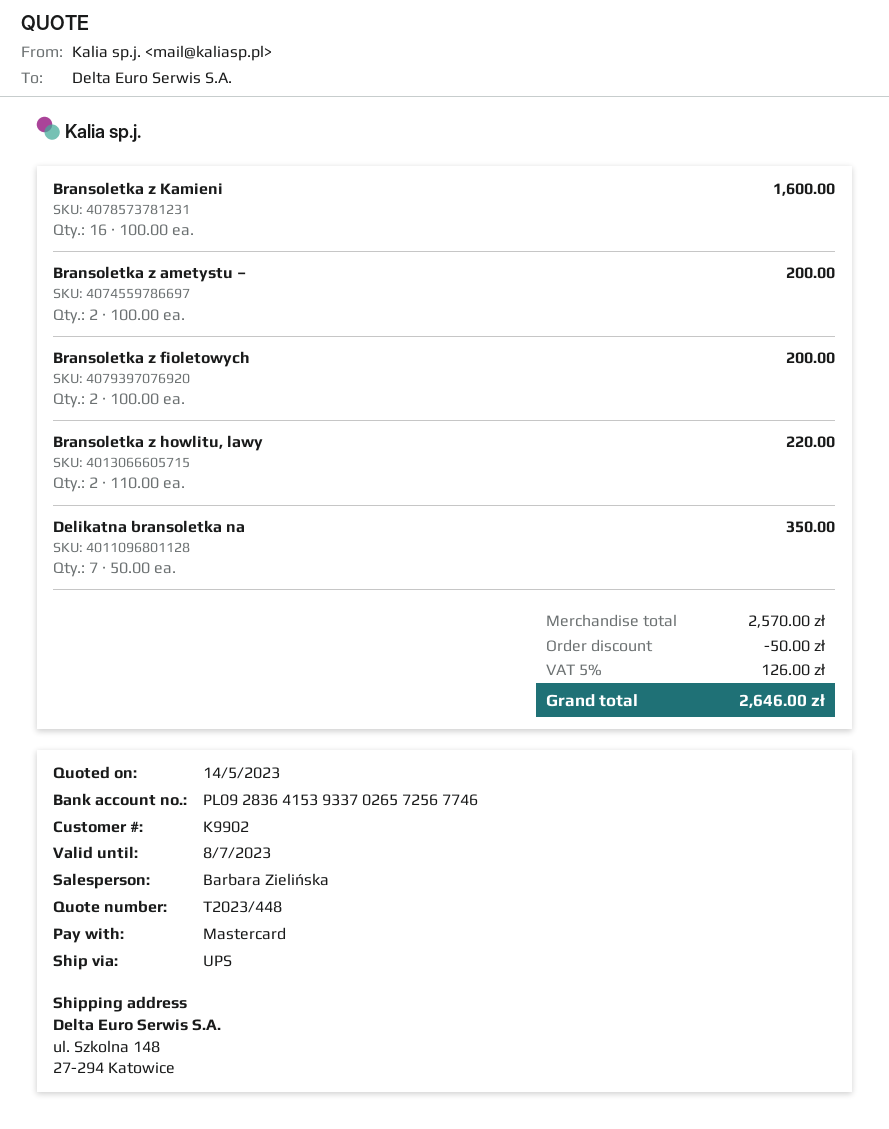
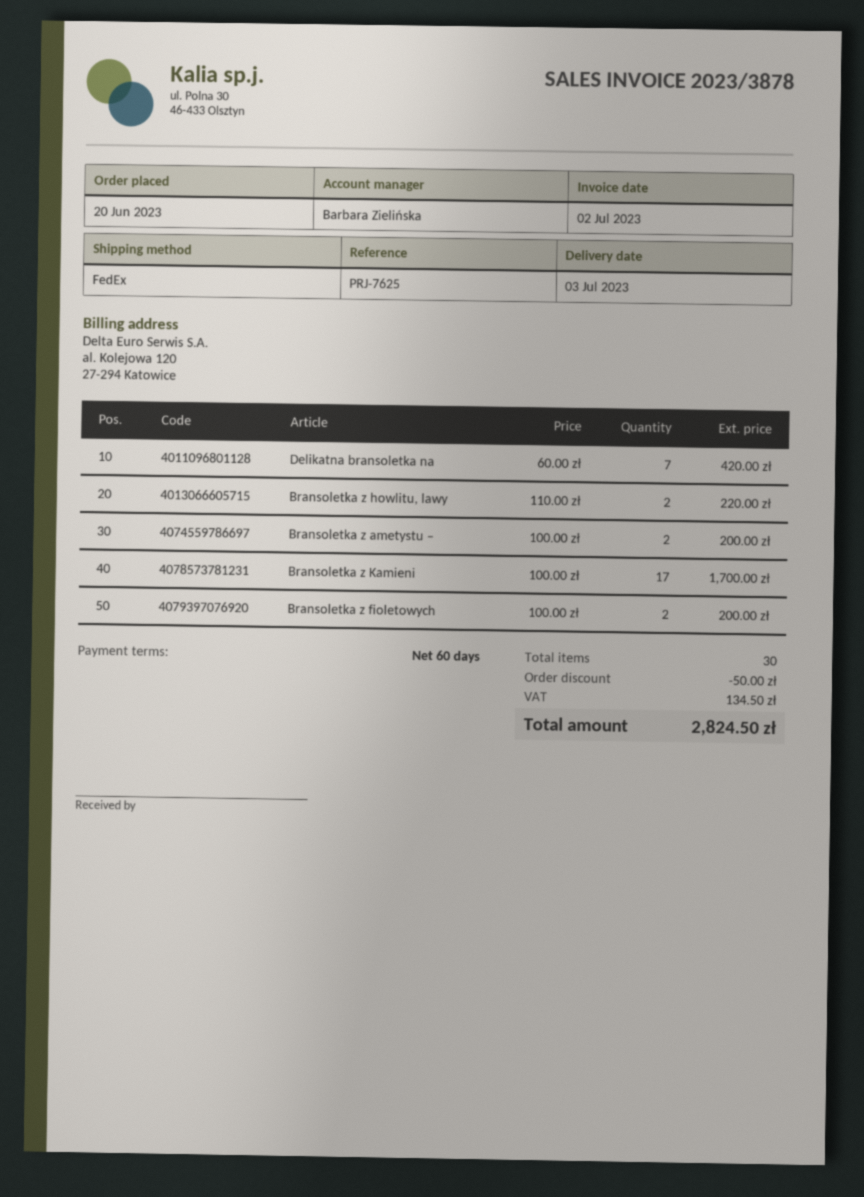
shipping method: UPS -> FedEx
Bransoletka z Kamieni: 16 x 100.00 = 1600.00 -> 17 x 100.00 = 1700.00
Delikatna bransoletka na: 7 x 50.00 = 350.00 -> 7 x 60.00 = 420.00
tax: 126.00 -> 134.50
total: 2646.00 -> 2824.50

